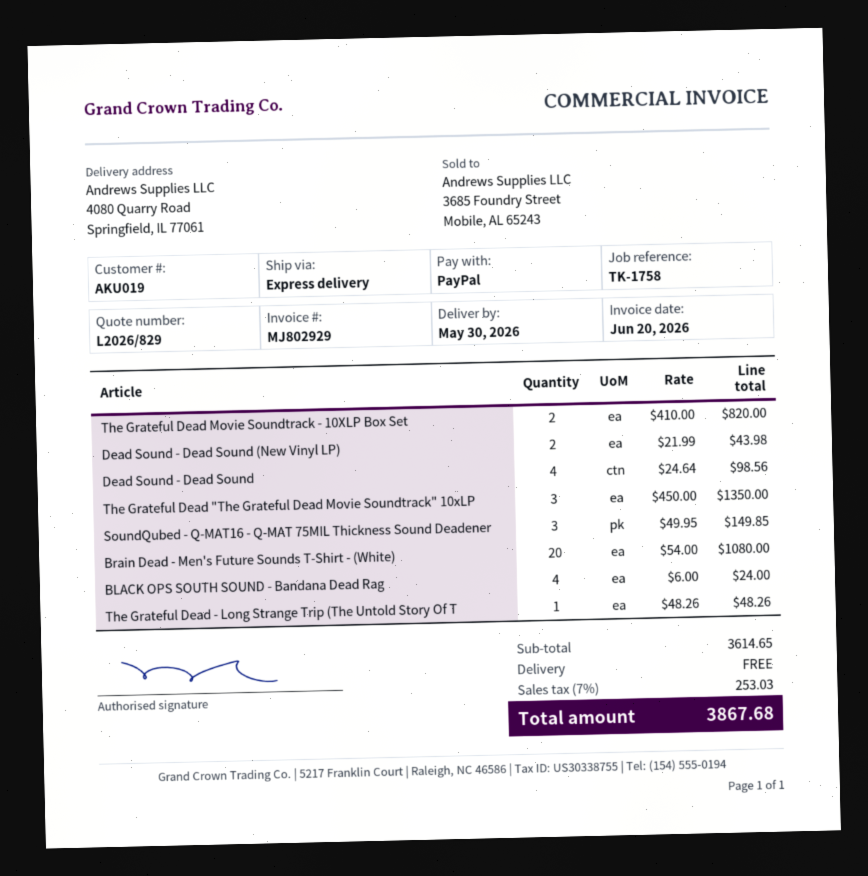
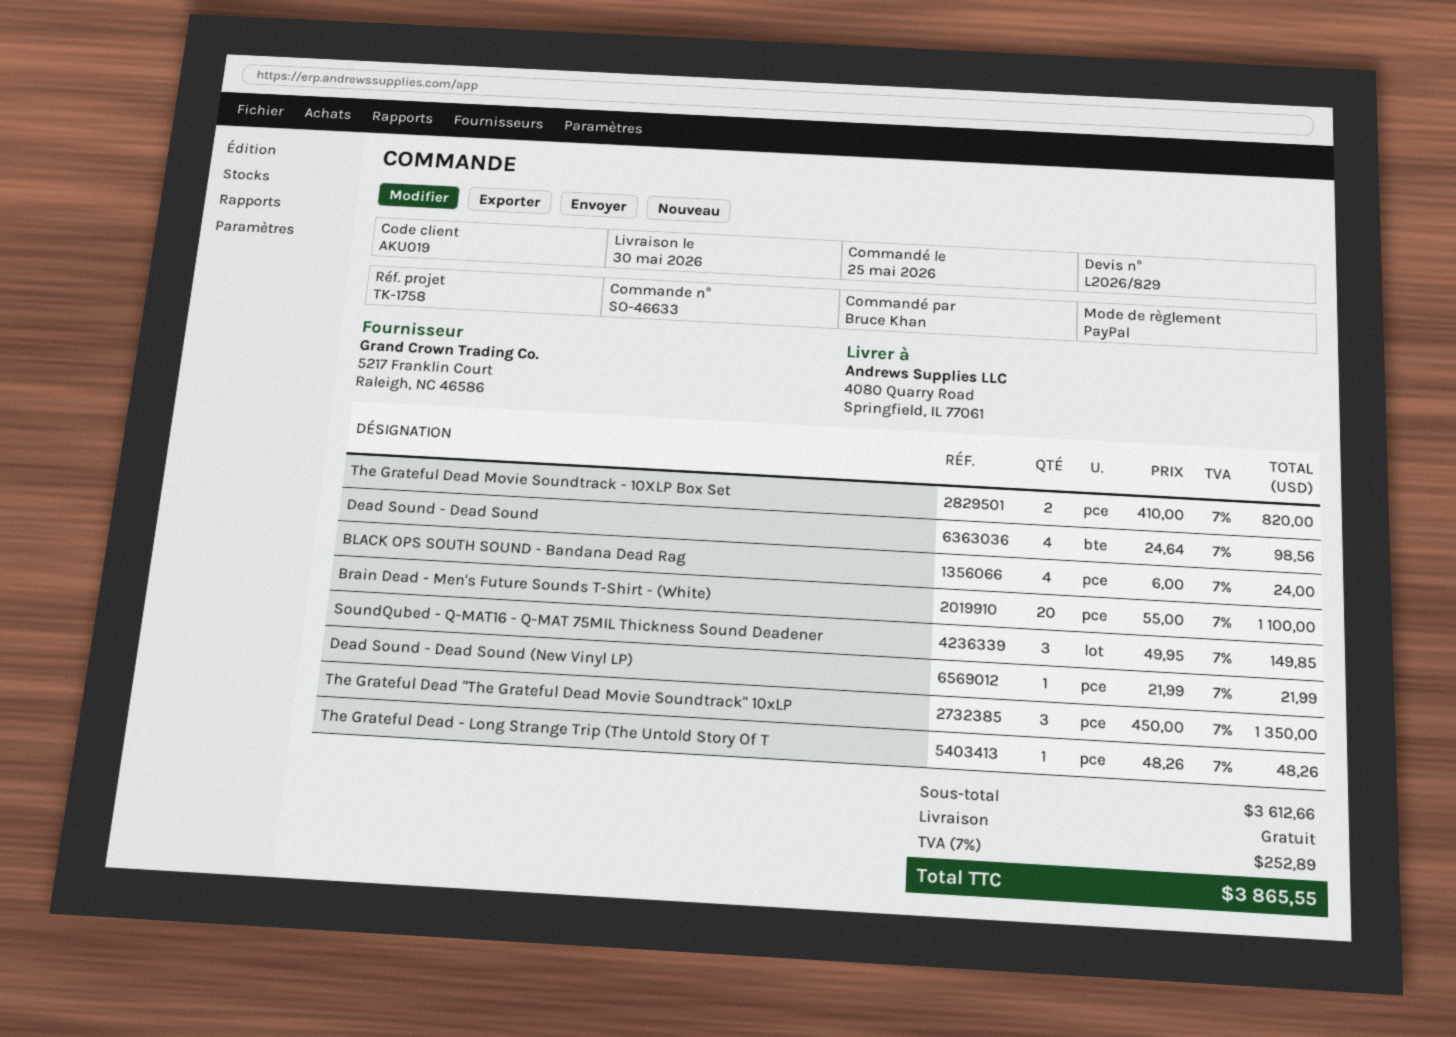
Dead Sound - Dead Sound (New Vinyl LP): 2 x 21.99 = 43.98 -> 1 x 21.99 = 21.99
Brain Dead - Men's Future Sounds T-Shirt - (White): 20 x 54.00 = 1080.00 -> 20 x 55.00 = 1100.00
subtotal: 3614.65 -> 3612.66
tax: 7% = 253.03 -> 7% = 252.89
total: 3867.68 -> 3865.55

